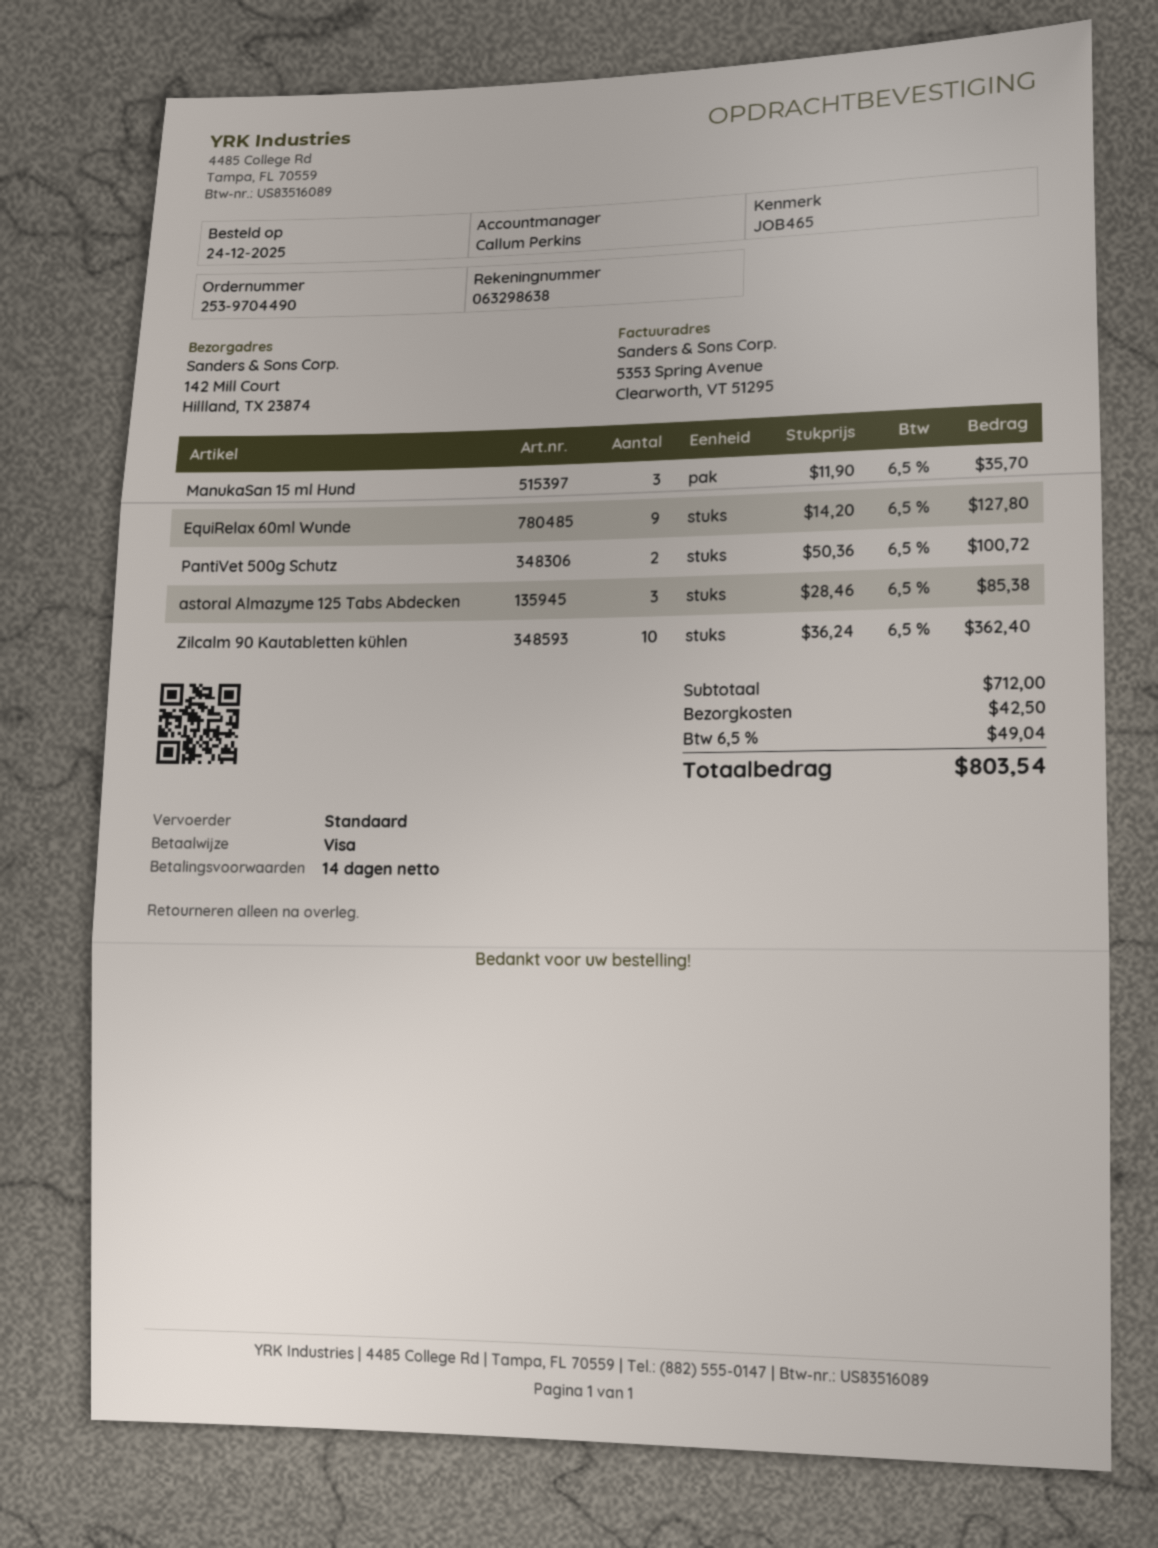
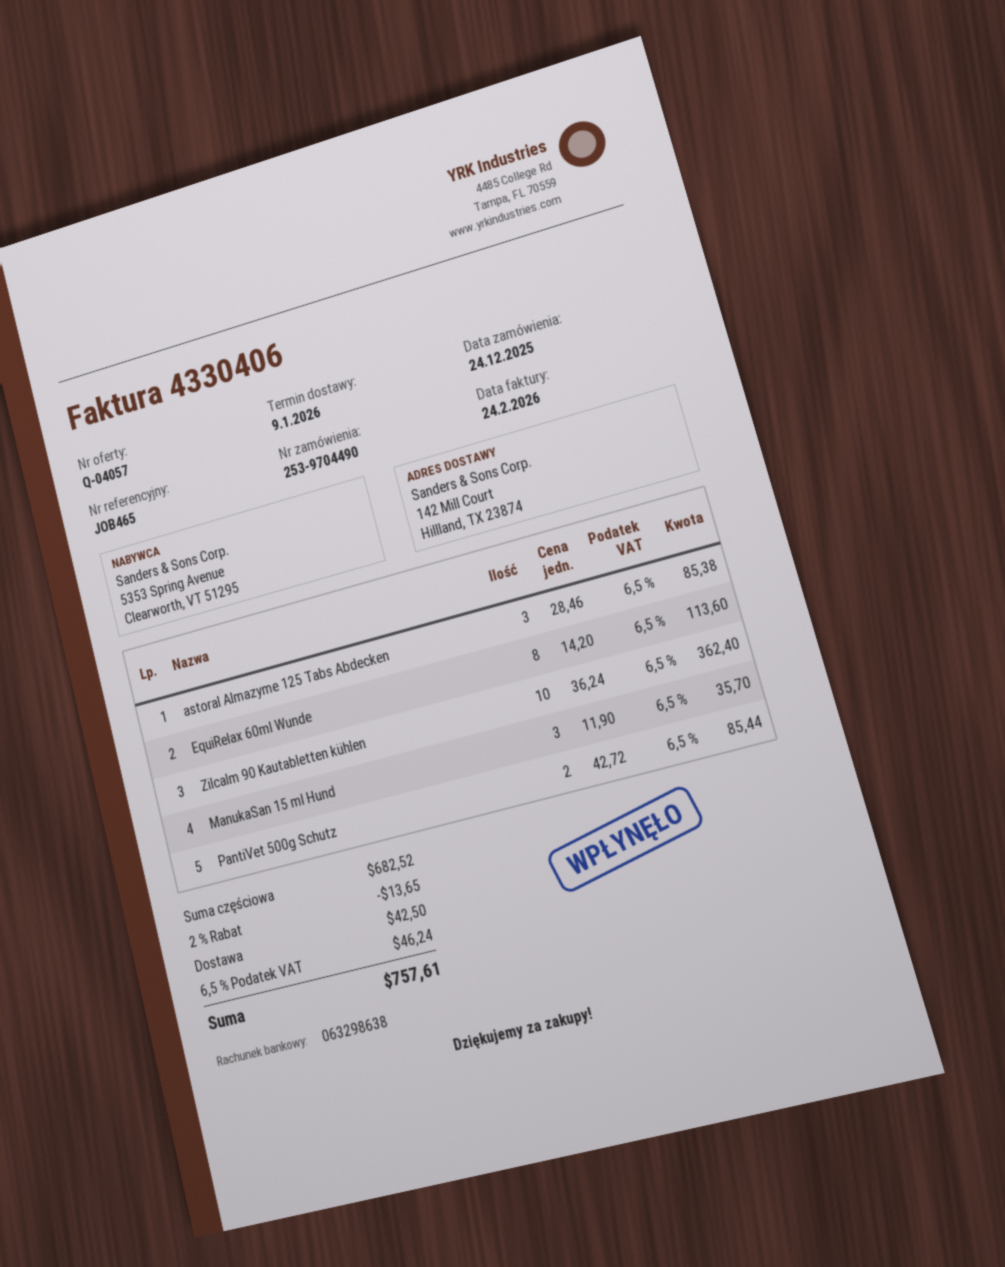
EquiRelax 60ml Wunde: 9 x 14.20 = 127.80 -> 8 x 14.20 = 113.60
PantiVet 500g Schutz: 2 x 50.36 = 100.72 -> 2 x 42.72 = 85.44
subtotal: 712.00 -> 682.52
discount: none -> 2% = 13.65
tax: 6.5% = 49.04 -> 6.5% = 46.24
total: 803.54 -> 757.61

